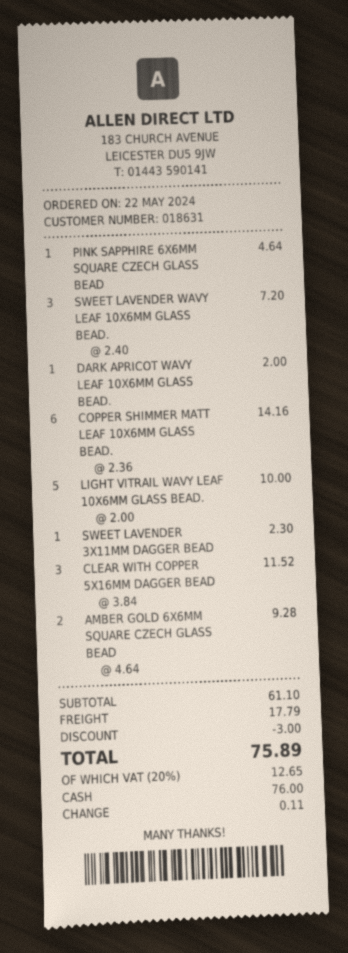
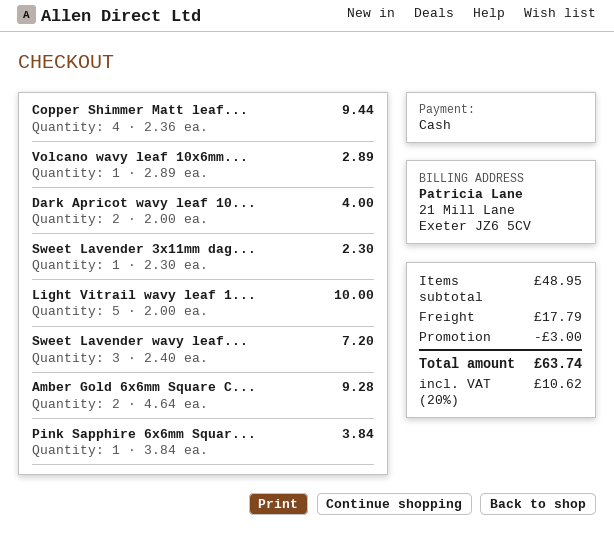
PINK SAPPHIRE 6X6MM SQUARE CZECH GLASS BEAD: 1 x 4.64 = 4.64 -> 1 x 3.84 = 3.84
DARK APRICOT WAVY LEAF 10X6MM GLASS BEAD.: 1 x 2.00 = 2.00 -> 2 x 2.00 = 4.00
COPPER SHIMMER MATT LEAF 10X6MM GLASS BEAD.: 6 x 2.36 = 14.16 -> 4 x 2.36 = 9.44
CLEAR WITH COPPER 5X16MM DAGGER BEAD: 3 x 3.84 = 11.52 -> none
Volcano wavy leaf 10x6mm...: none -> 1 x 2.89 = 2.89
subtotal: 61.10 -> 48.95
tax: 20% = 12.65 -> 20% = 10.62
total: 75.89 -> 63.74

